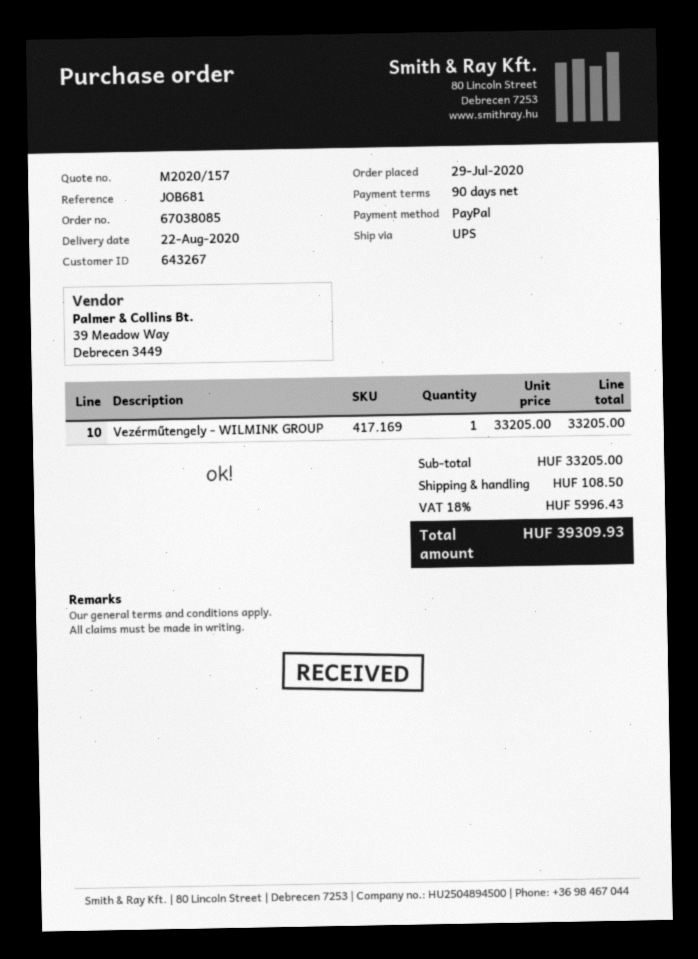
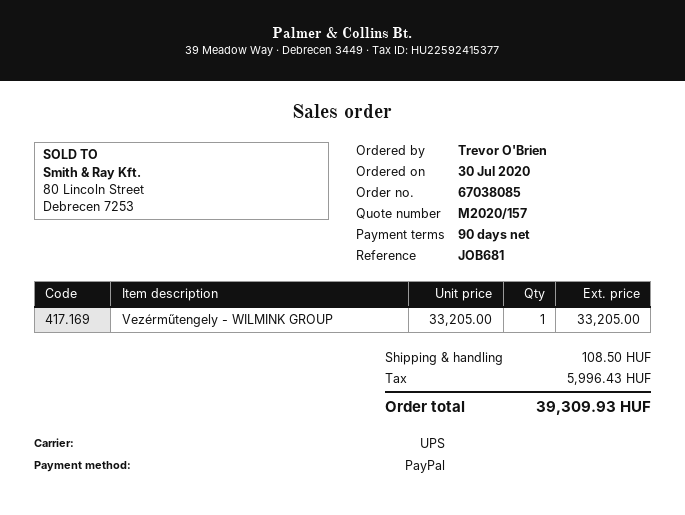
order date: 2020-07-29 -> 2020-07-30

